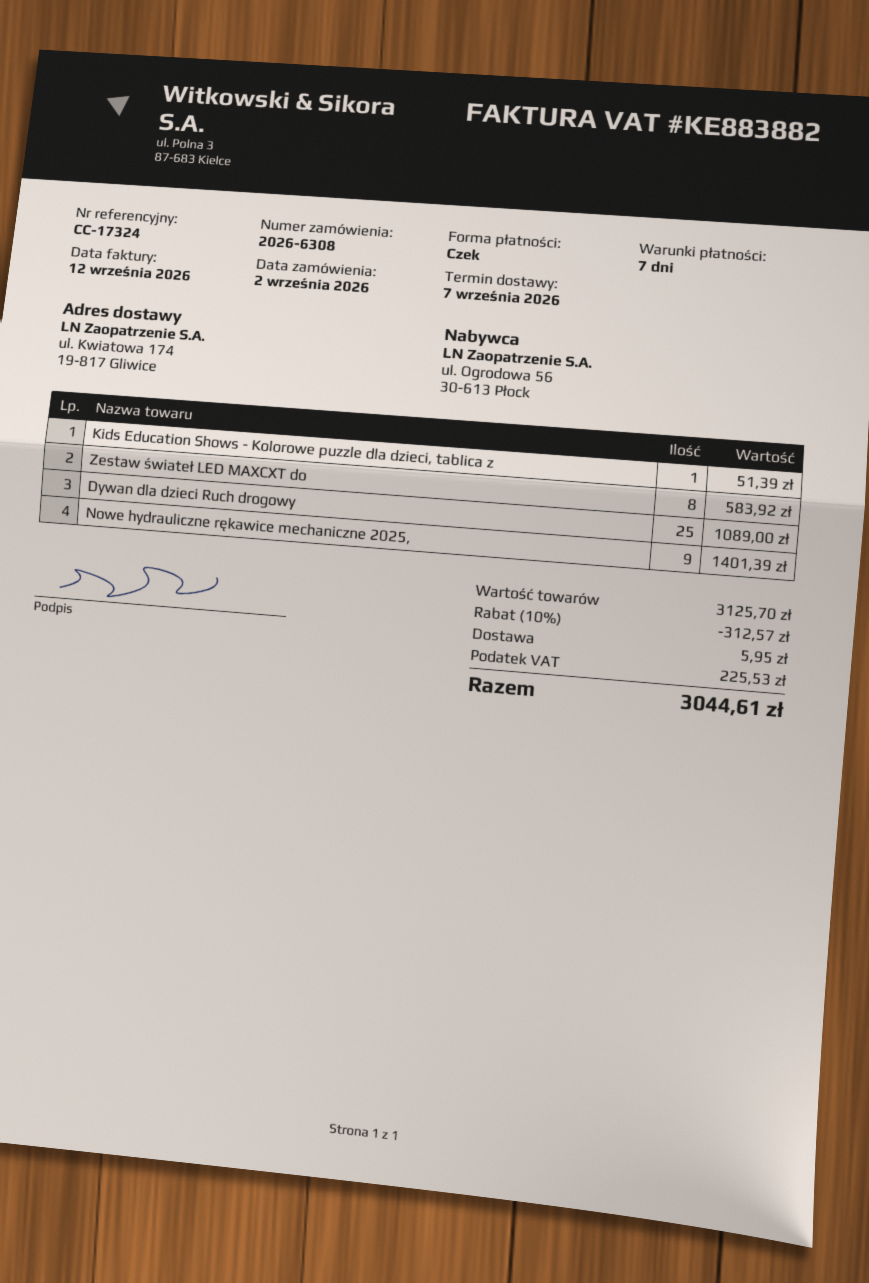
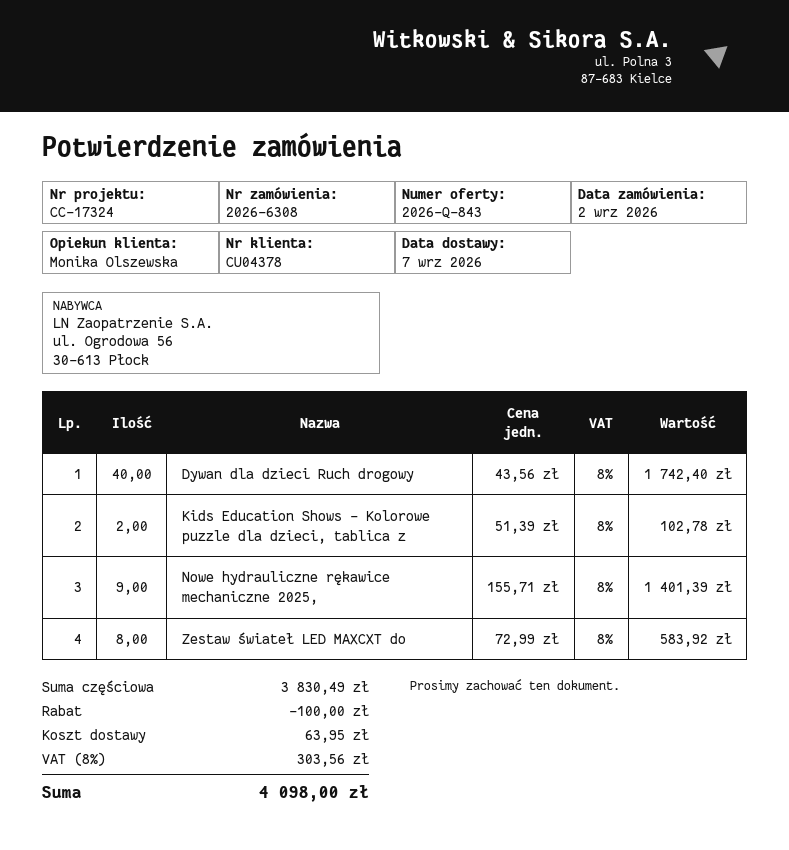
Kids Education Shows - Kolorowe puzzle dla dzieci, tablica z: 1 for 51.39 -> 2 for 102.78
Dywan dla dzieci Ruch drogowy: 25 for 1089.00 -> 40 for 1742.40
subtotal: 3125.70 -> 3830.49
discount: 312.57 -> 100.00
shipping: 5.95 -> 63.95
tax: 225.53 -> 303.56
total: 3044.61 -> 4098.00

